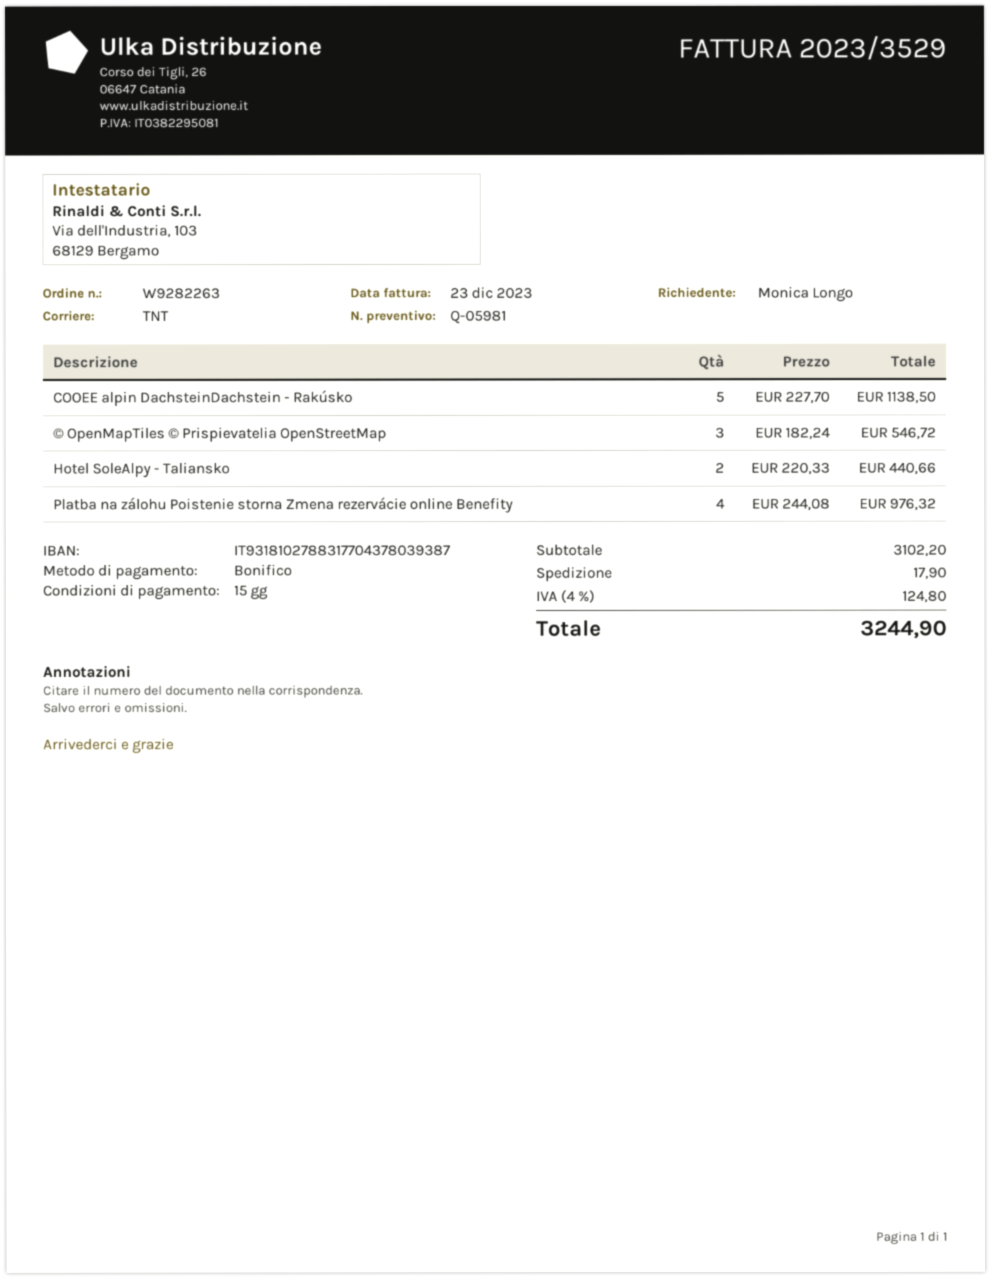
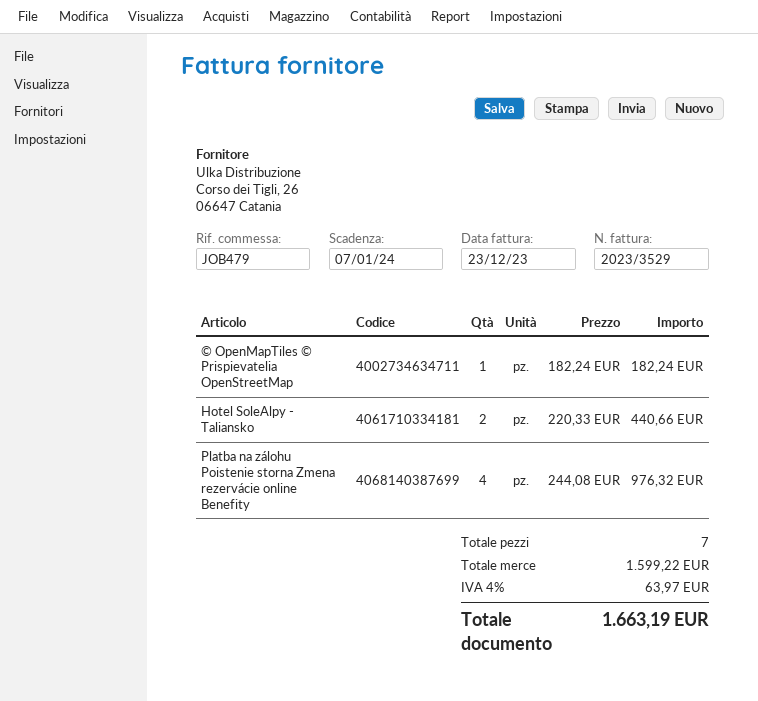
COOEE alpin DachsteinDachstein - Rakúsko: 5 x 227.70 = 1138.50 -> none
© OpenMapTiles © Prispievatelia OpenStreetMap: 3 x 182.24 = 546.72 -> 1 x 182.24 = 182.24
subtotal: 3102.20 -> 1599.22
shipping: 17.90 -> none
tax: 4% = 124.80 -> 4% = 63.97
total: 3244.90 -> 1663.19

